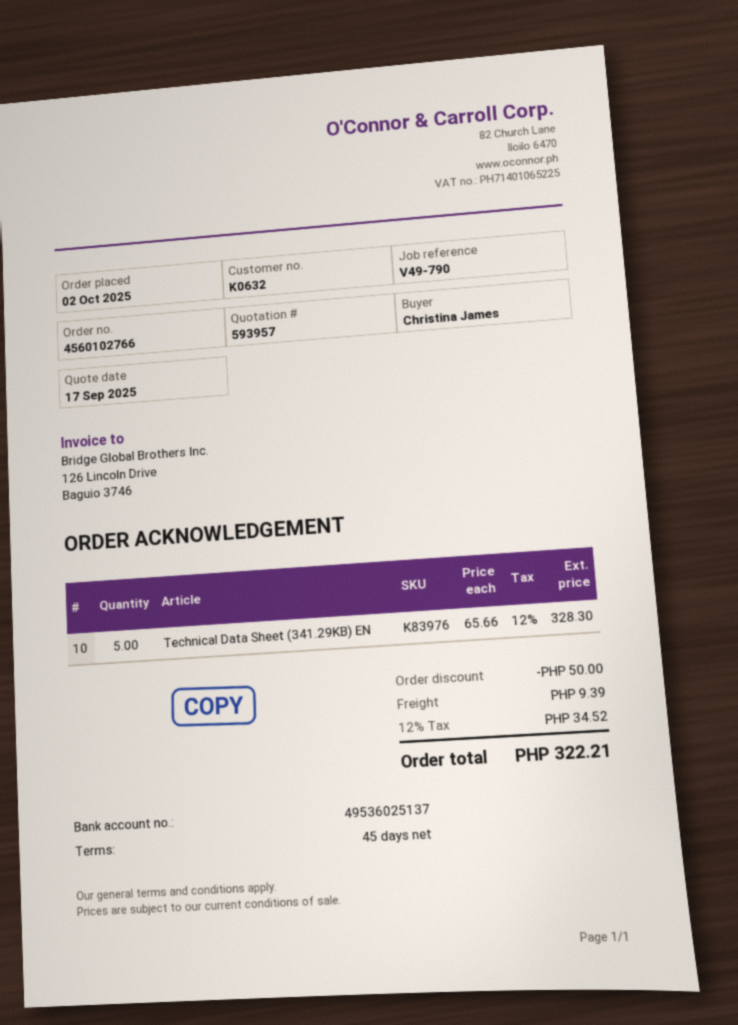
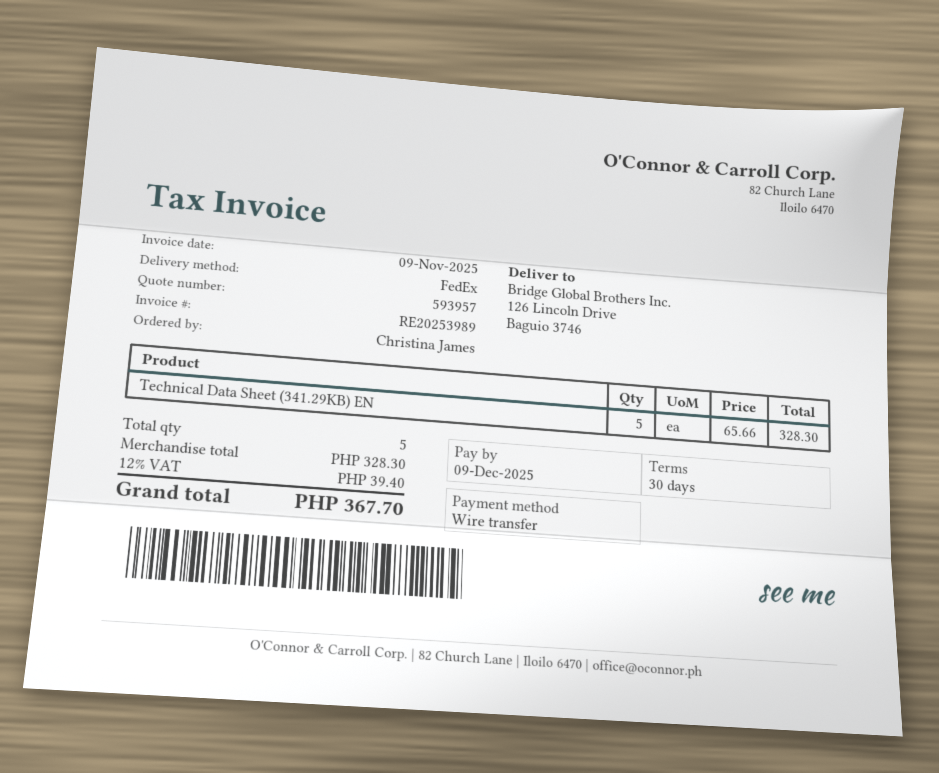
payment terms: 45 days -> 30 days
discount: 50.00 -> none
shipping: 9.39 -> none
tax: 12% = 34.52 -> 12% = 39.40
total: 322.21 -> 367.70

